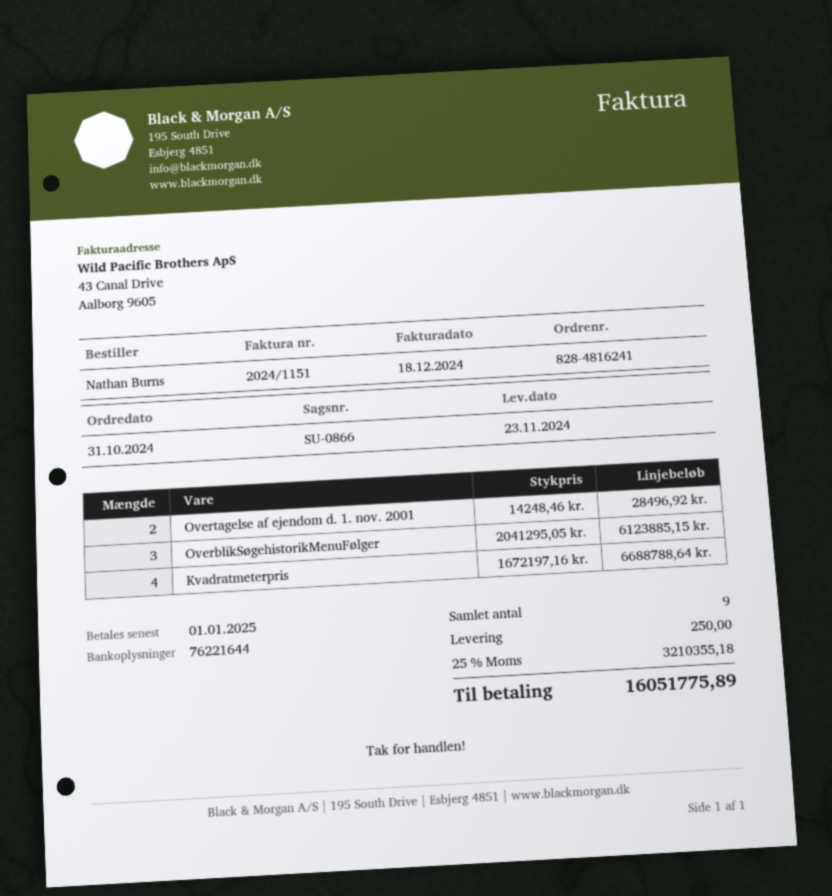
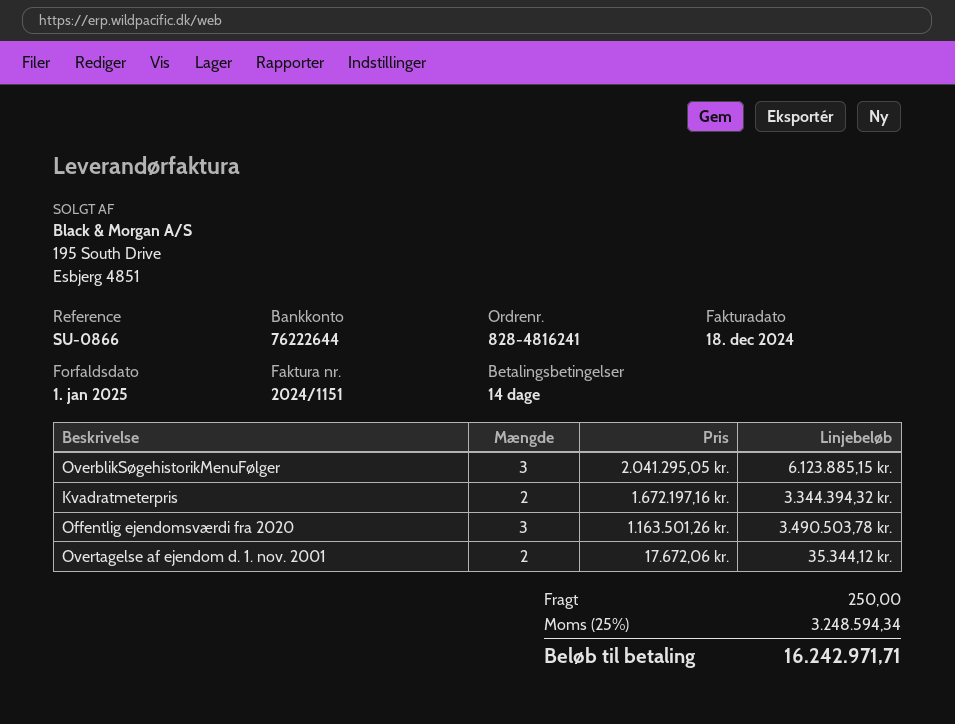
bank account: 76221644 -> 76222644
Overtagelse af ejendom d. 1. nov. 2001: 2 x 14248.46 = 28496.92 -> 2 x 17672.06 = 35344.12
Kvadratmeterpris: 4 x 1672197.16 = 6688788.64 -> 2 x 1672197.16 = 3344394.32
Offentlig ejendomsværdi fra 2020: none -> 3 x 1163501.26 = 3490503.78
tax: 25% = 3210355.18 -> 25% = 3248594.34
total: 16051775.89 -> 16242971.71

